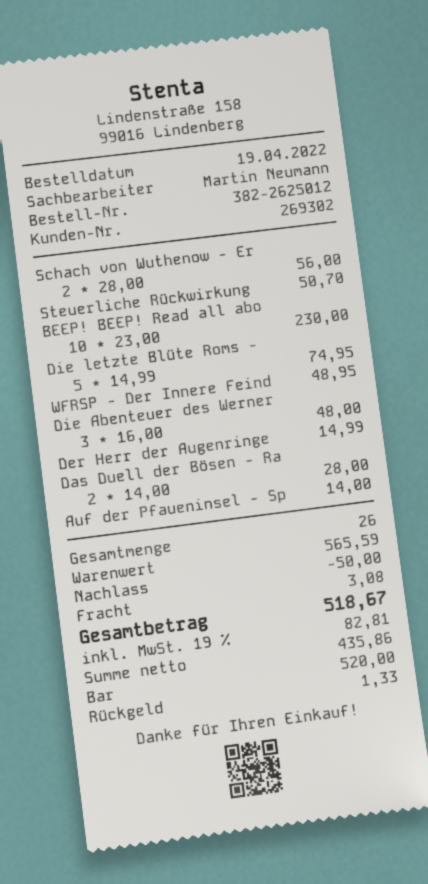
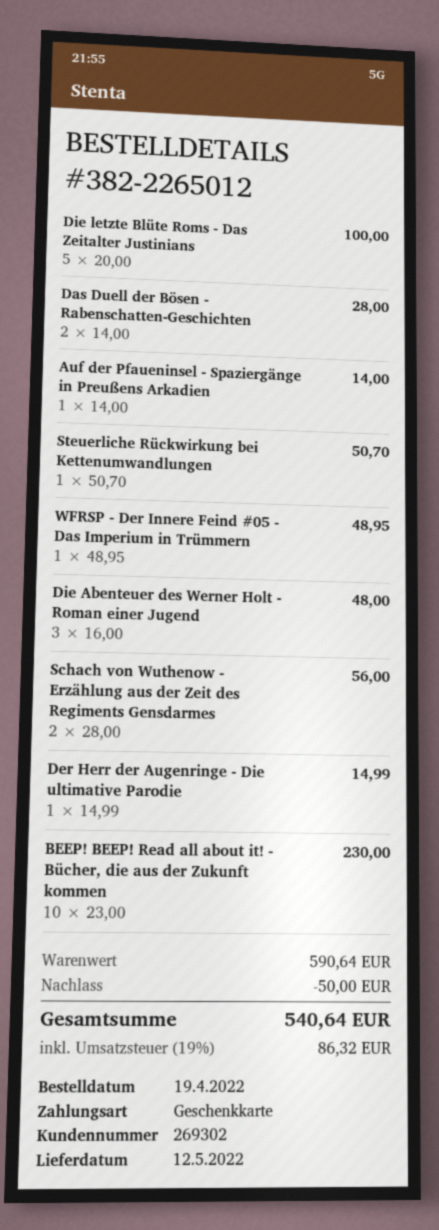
order number: 382-2625012 -> 382-2265012
payment method: cash -> gift card
Die letzte Blüte Roms -: 5 x 14.99 = 74.95 -> 5 x 20.00 = 100.00
subtotal: 565.59 -> 590.64
shipping: 3.08 -> none
tax: 19% = 82.81 -> 19% = 86.32
total: 518.67 -> 540.64

